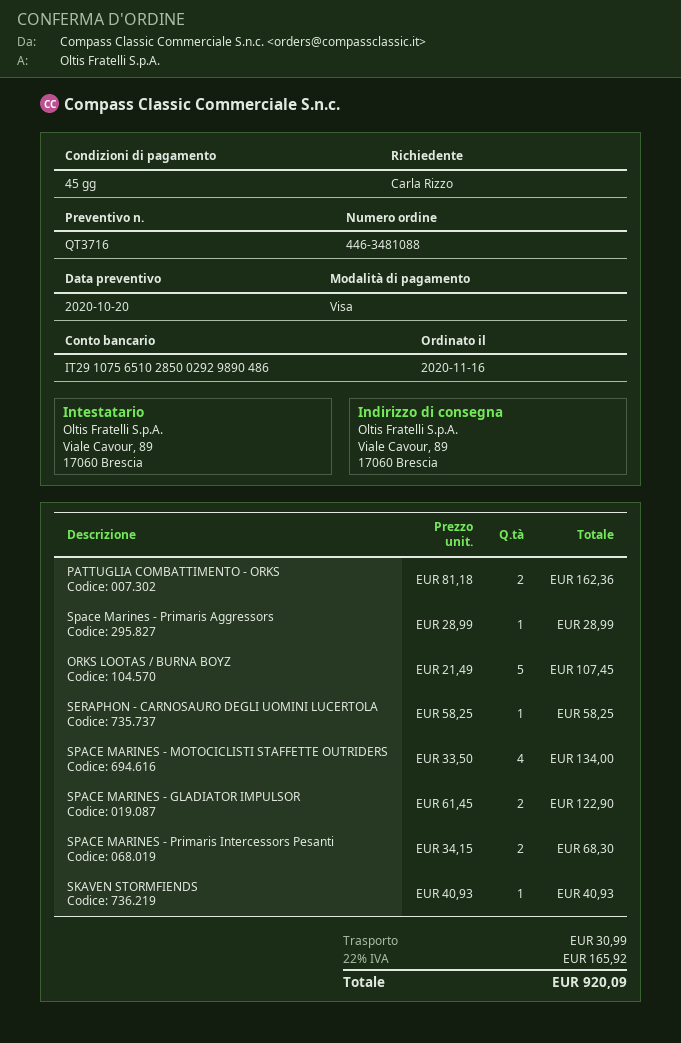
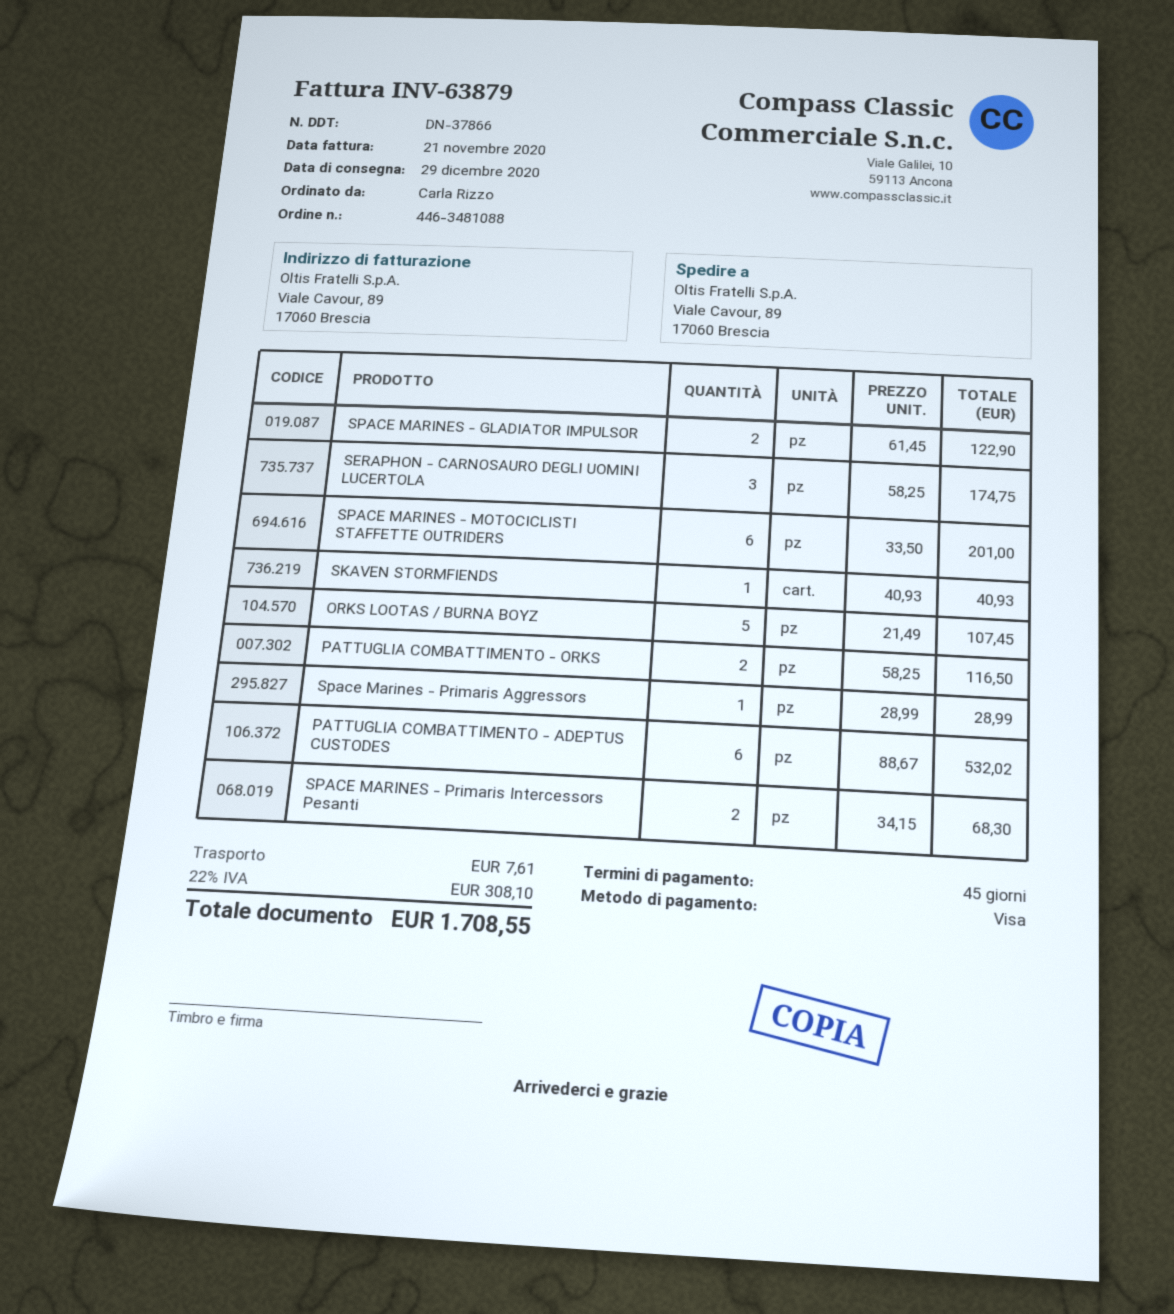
PATTUGLIA COMBATTIMENTO - ORKS: 2 x 81.18 = 162.36 -> 2 x 58.25 = 116.50
SERAPHON - CARNOSAURO DEGLI UOMINI LUCERTOLA: 1 x 58.25 = 58.25 -> 3 x 58.25 = 174.75
SPACE MARINES - MOTOCICLISTI STAFFETTE OUTRIDERS: 4 x 33.50 = 134.00 -> 6 x 33.50 = 201.00
PATTUGLIA COMBATTIMENTO - ADEPTUS CUSTODES: none -> 6 x 88.67 = 532.02
shipping: 30.99 -> 7.61
tax: 22% = 165.92 -> 22% = 308.10
total: 920.09 -> 1708.55

